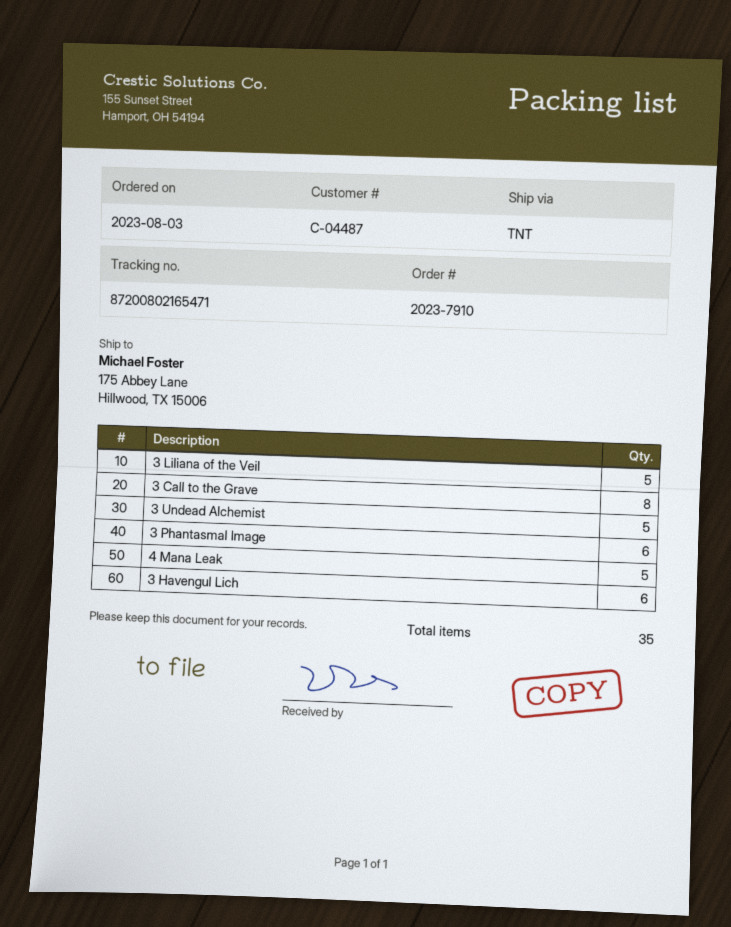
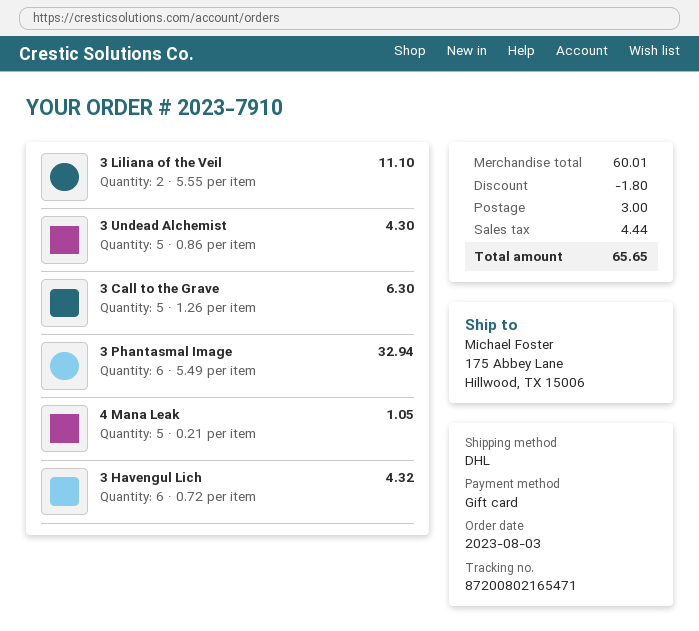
shipping method: TNT -> DHL
3 Liliana of the Veil: 5 -> 2
3 Call to the Grave: 8 -> 5

